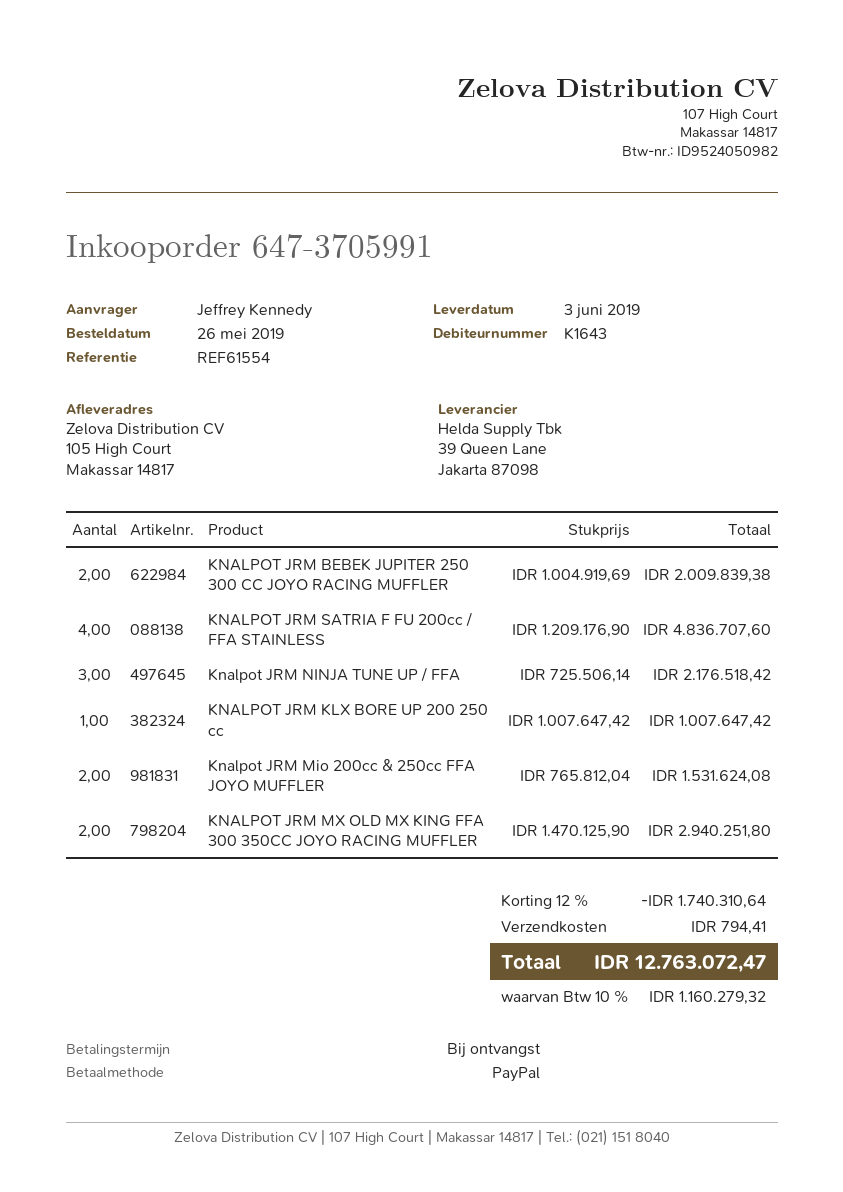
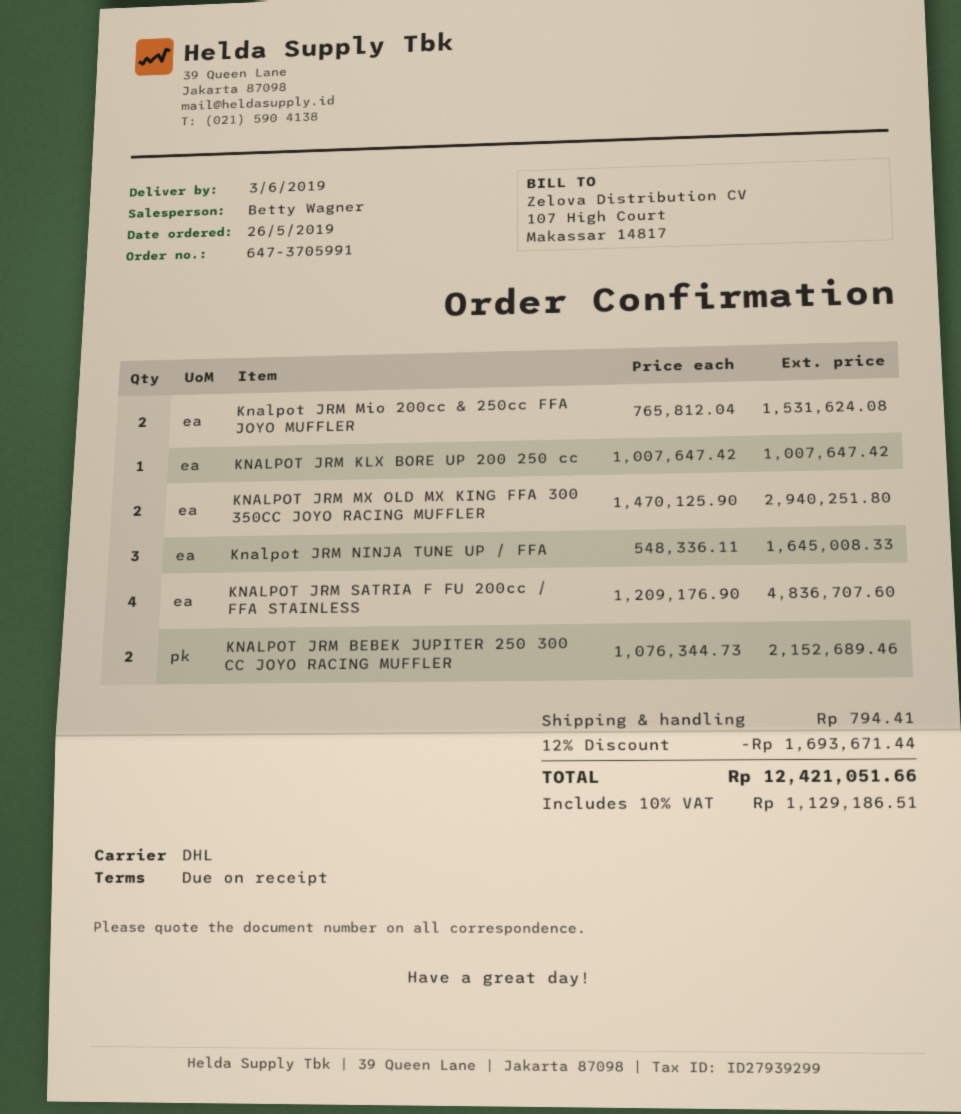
KNALPOT JRM BEBEK JUPITER 250 300 CC JOYO RACING MUFFLER: 2 x 1004919.69 = 2009839.38 -> 2 x 1076344.73 = 2152689.46
Knalpot JRM NINJA TUNE UP / FFA: 3 x 725506.14 = 2176518.42 -> 3 x 548336.11 = 1645008.33
discount: 12% = 1740310.64 -> 12% = 1693671.44
tax: 10% = 1160279.32 -> 10% = 1129186.51
total: 12763072.47 -> 12421051.66

